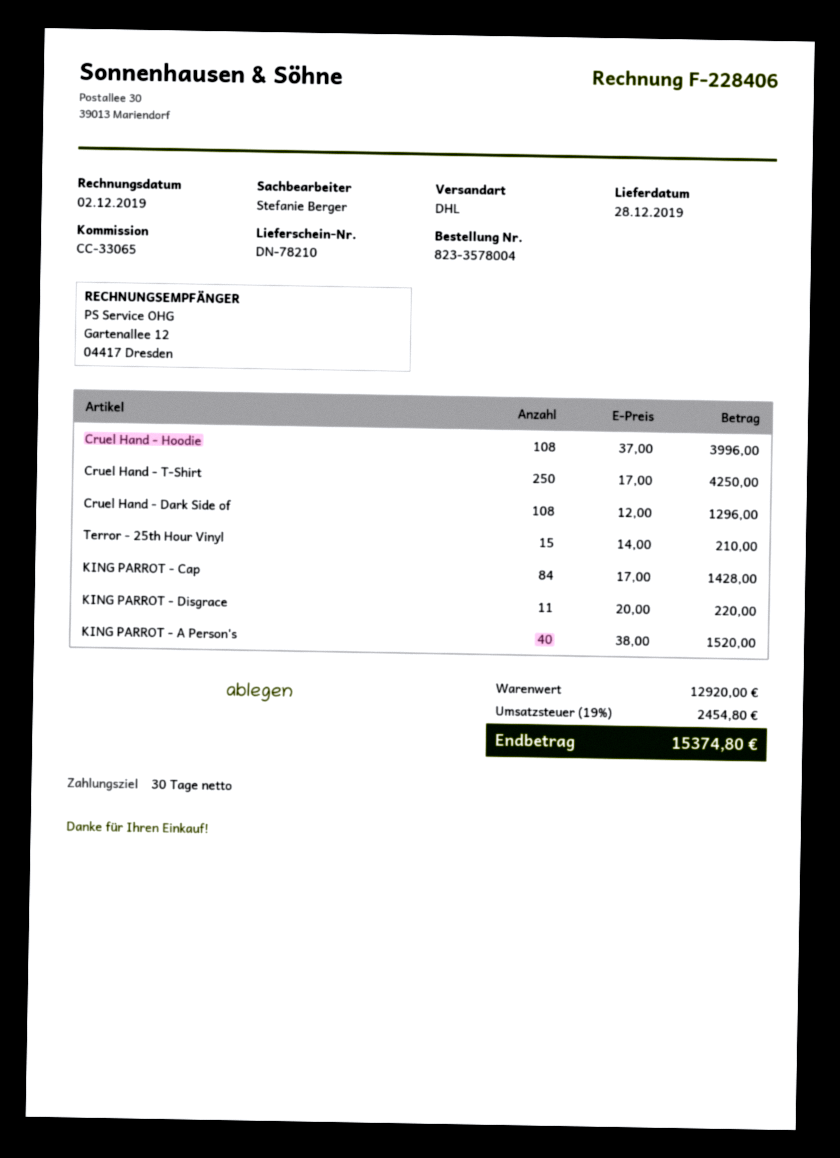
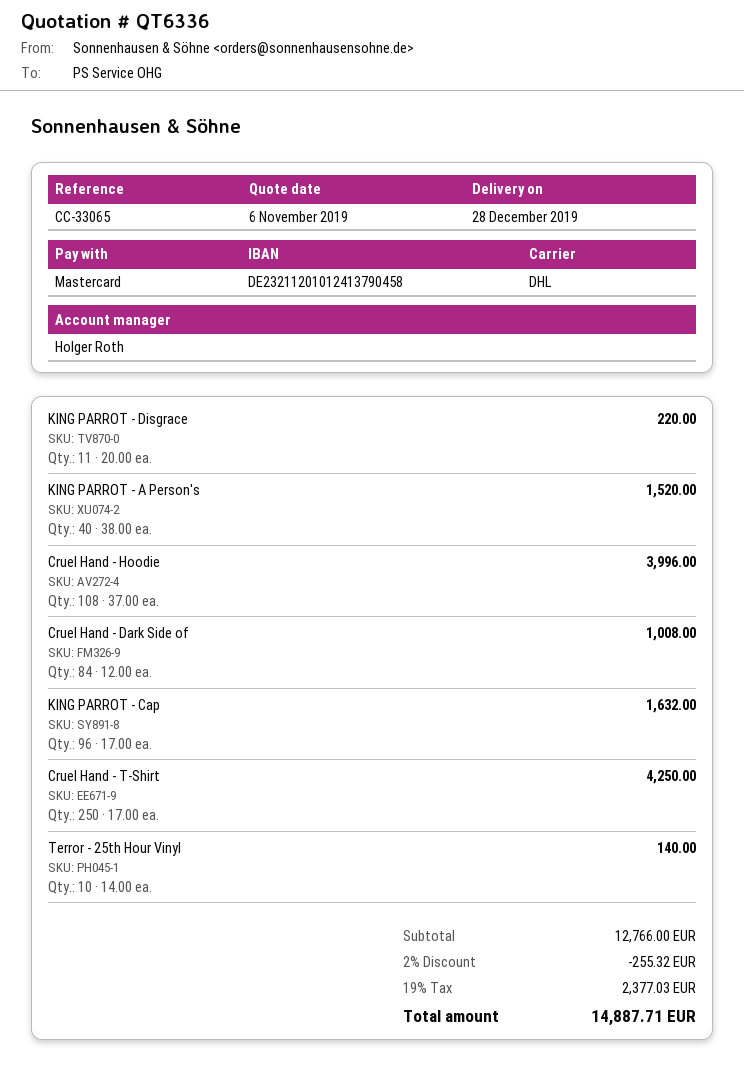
sales rep: Stefanie Berger -> Holger Roth
Cruel Hand - Dark Side of: 108 x 12.00 = 1296.00 -> 84 x 12.00 = 1008.00
Terror - 25th Hour Vinyl: 15 x 14.00 = 210.00 -> 10 x 14.00 = 140.00
KING PARROT - Cap: 84 x 17.00 = 1428.00 -> 96 x 17.00 = 1632.00
subtotal: 12920.00 -> 12766.00
discount: none -> 2% = 255.32
tax: 19% = 2454.80 -> 19% = 2377.03
total: 15374.80 -> 14887.71

